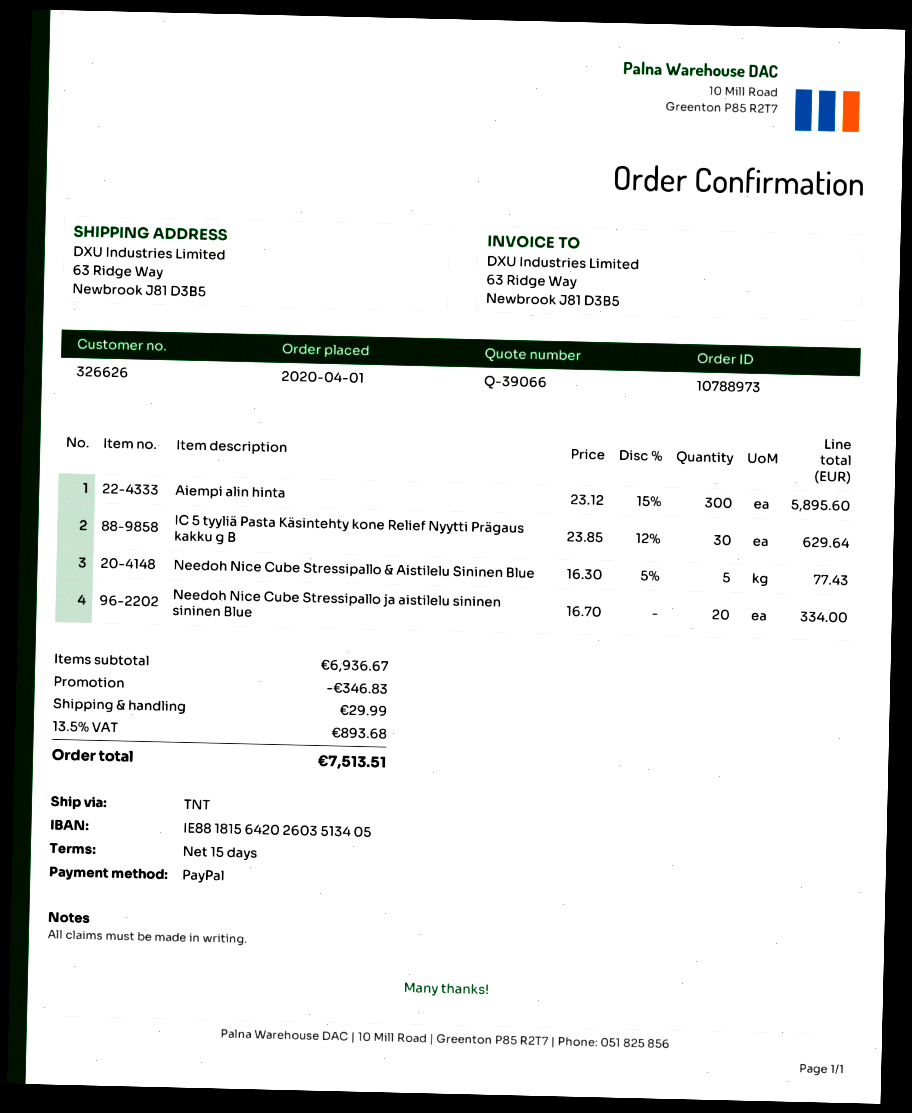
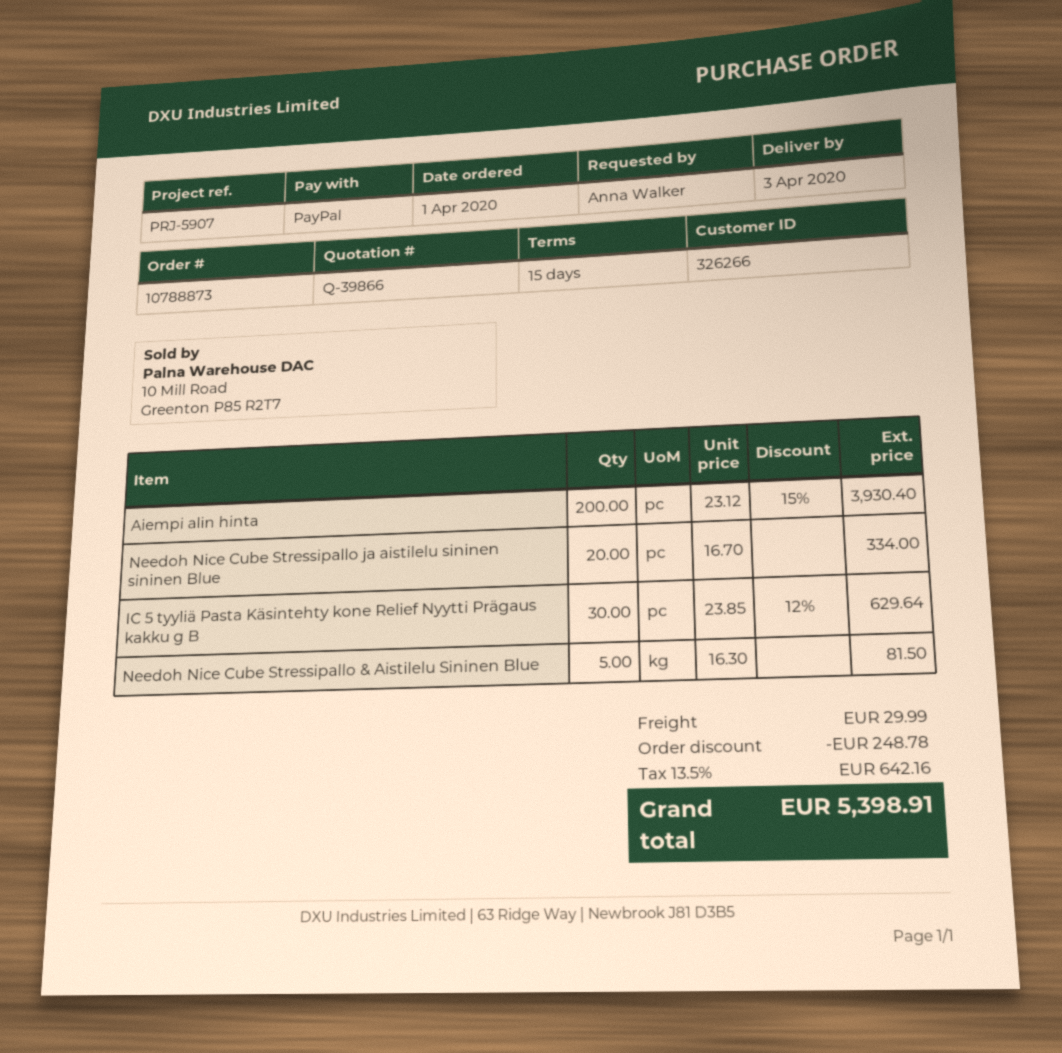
quote number: Q-39066 -> Q-39866
order number: 10788973 -> 10788873
customer number: 326626 -> 326266
Aiempi alin hinta: 300 x 23.12 - 15% = 5895.60 -> 200 x 23.12 - 15% = 3930.40
Needoh Nice Cube Stressipallo & Aistilelu Sininen Blue: 5 x 16.30 - 5% = 77.43 -> 5 x 16.30 = 81.50
discount: 346.83 -> 248.78
tax: 13.5% = 893.68 -> 13.5% = 642.16
total: 7513.51 -> 5398.91

